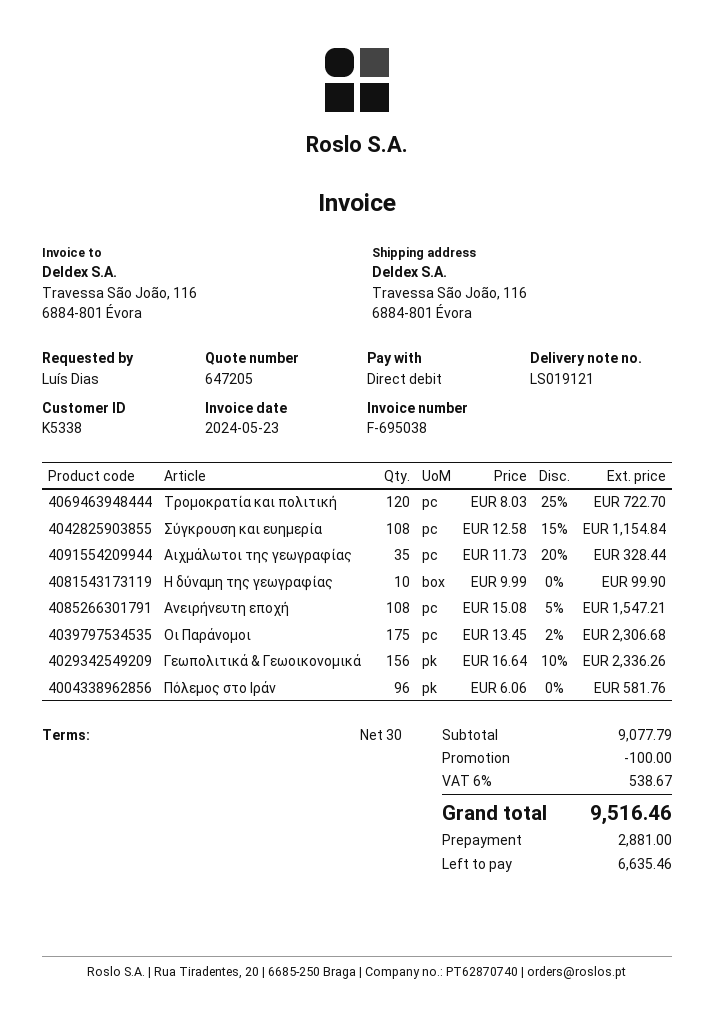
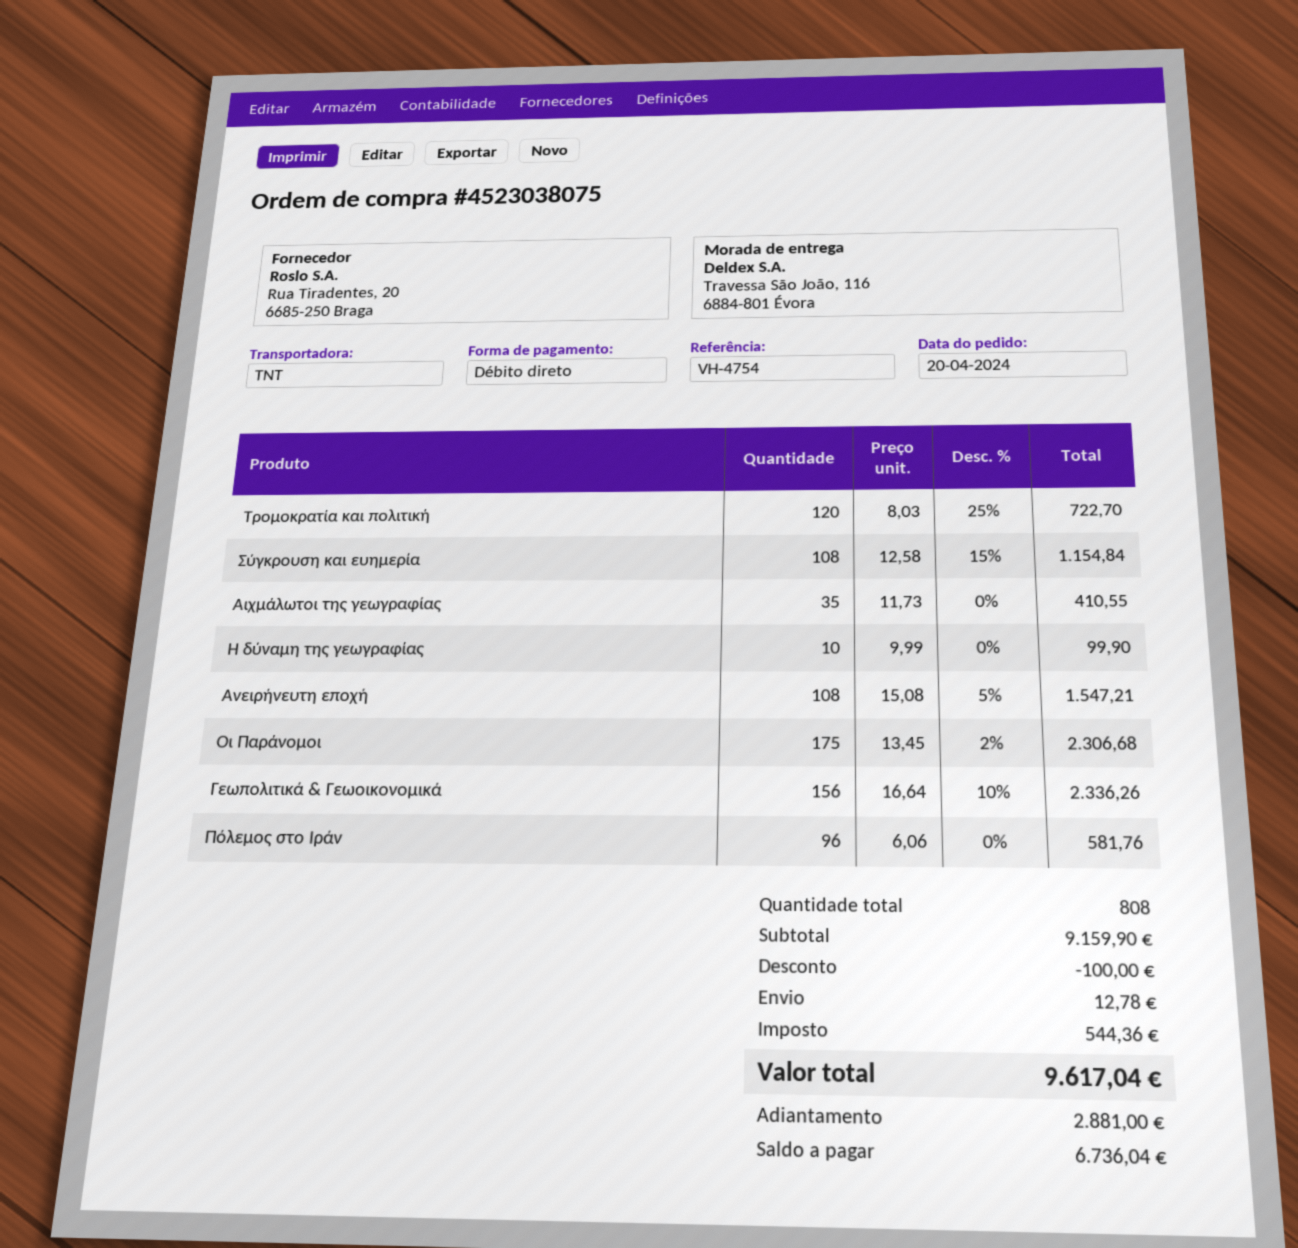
Αιχμάλωτοι της γεωγραφίας: 35 x 11.73 - 20% = 328.44 -> 35 x 11.73 = 410.55
subtotal: 9077.79 -> 9159.90
shipping: none -> 12.78
tax: 538.67 -> 544.36
total: 9516.46 -> 9617.04
balance: 6635.46 -> 6736.04

